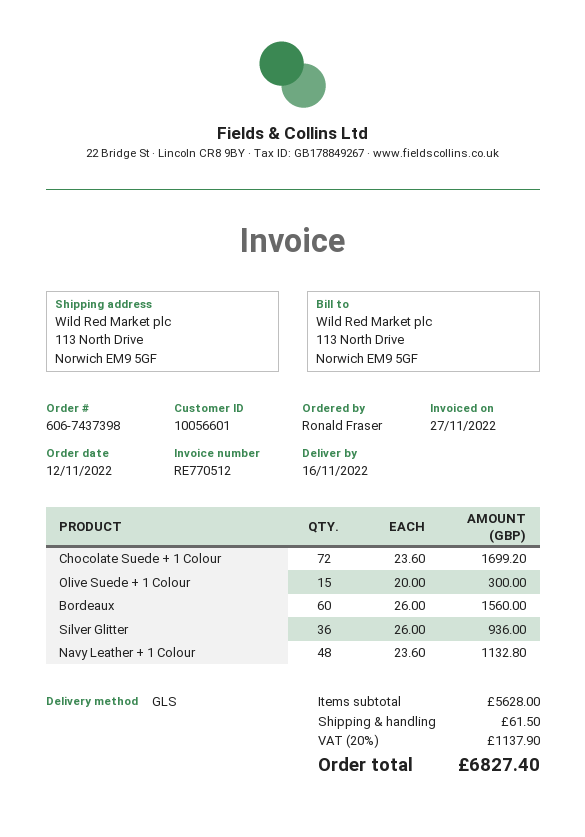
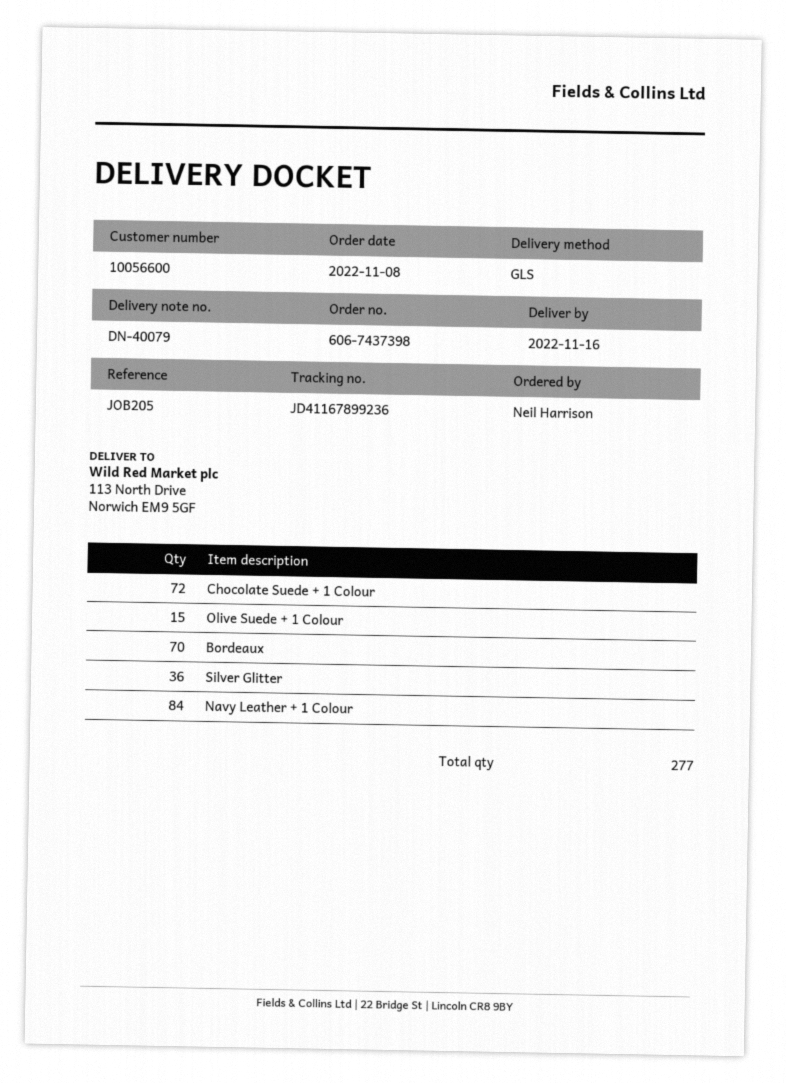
order date: 2022-11-12 -> 2022-11-08
customer number: 10056601 -> 10056600
ordered by: Ronald Fraser -> Neil Harrison
Bordeaux: 60 -> 70
Navy Leather + 1 Colour: 48 -> 84

